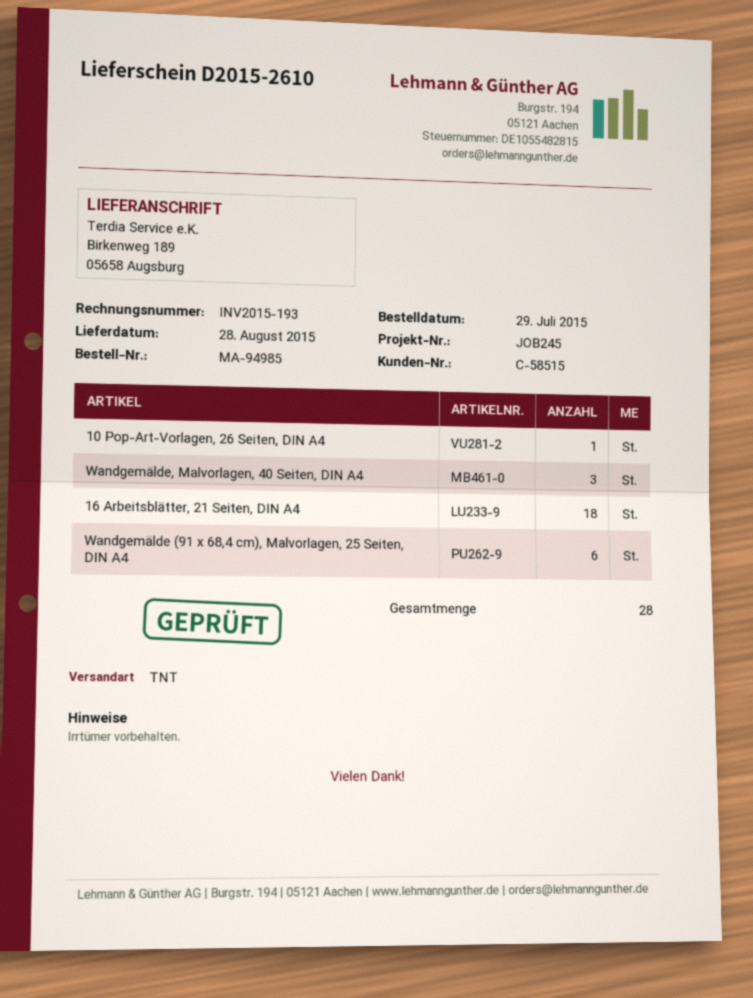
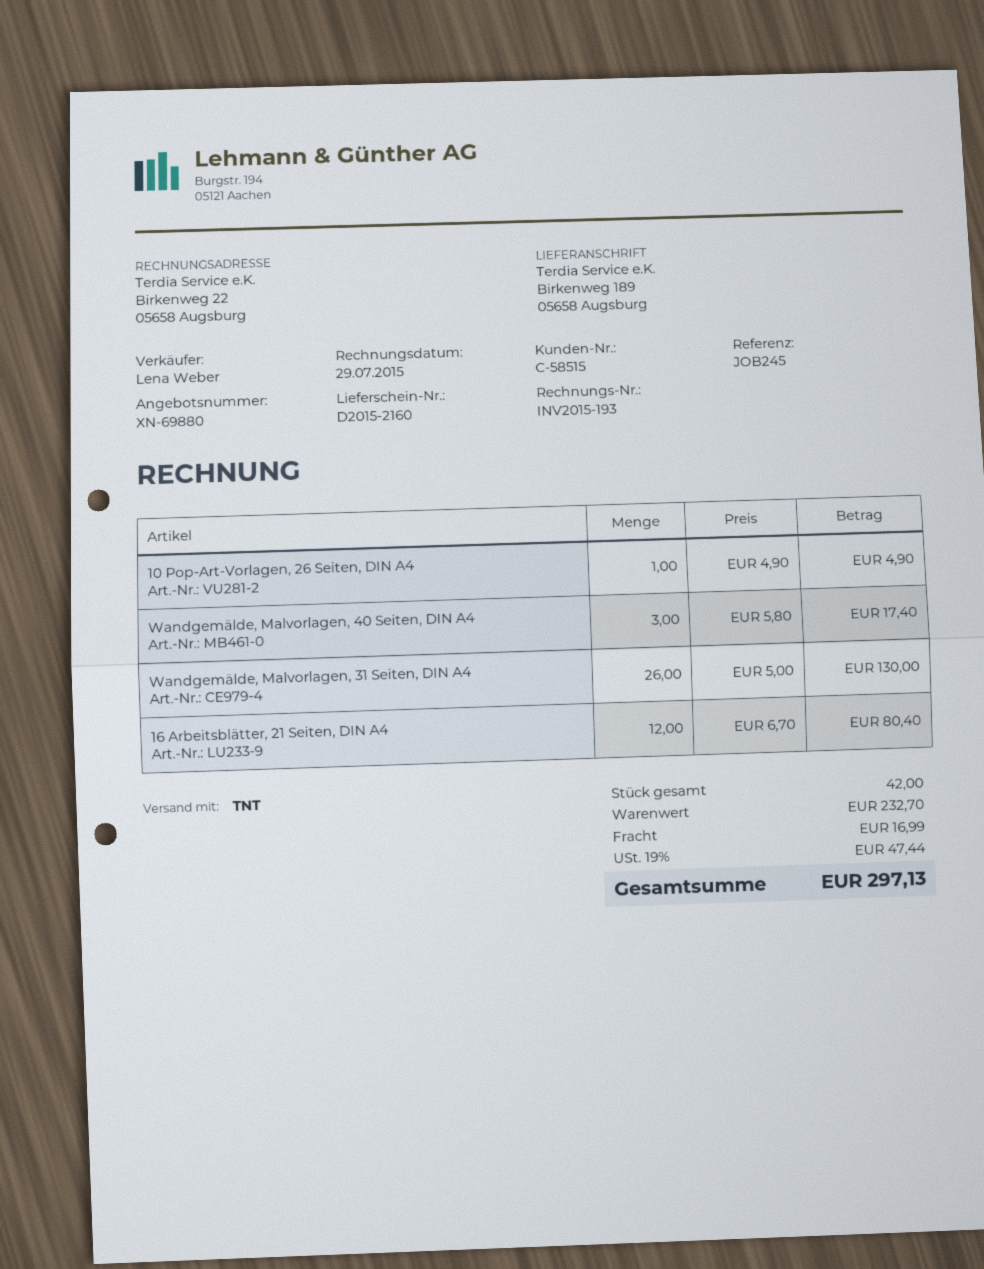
delivery note number: D2015-2610 -> D2015-2160
16 Arbeitsblätter, 21 Seiten, DIN A4: 18 -> 12
Wandgemälde (91 x 68,4 cm), Malvorlagen, 25 Seiten, DIN A4: 6 -> none
Wandgemälde, Malvorlagen, 31 Seiten, DIN A4: none -> 26
total quantity: 28 -> 42

